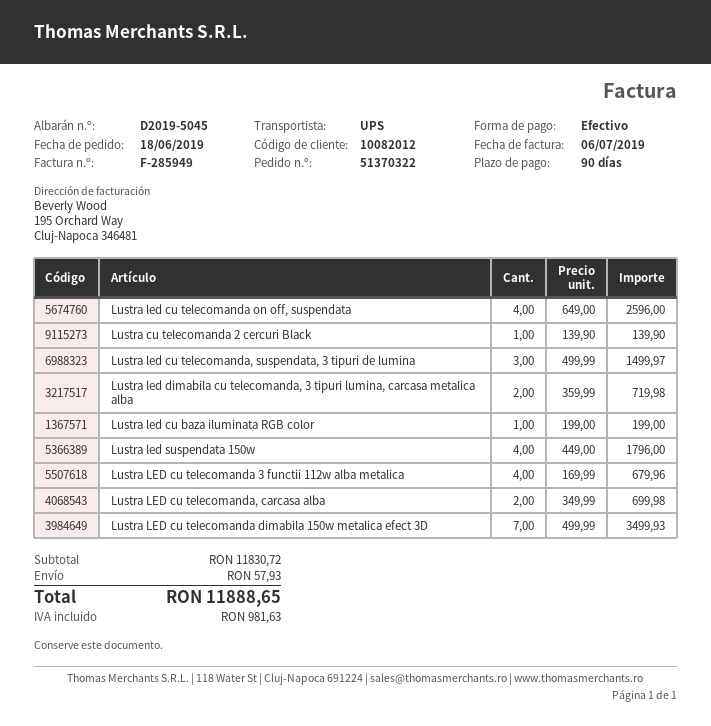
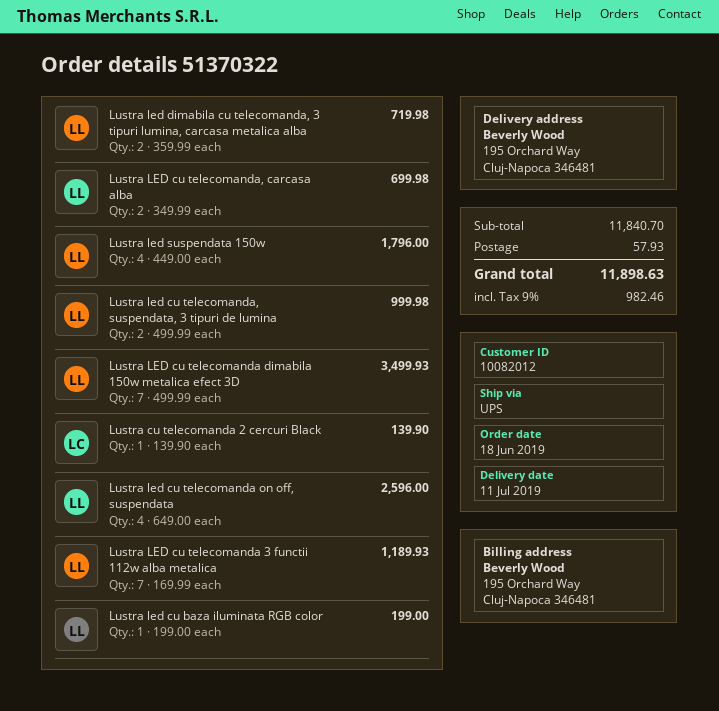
Lustra led cu telecomanda, suspendata, 3 tipuri de lumina: 3 x 499.99 = 1499.97 -> 2 x 499.99 = 999.98
Lustra LED cu telecomanda 3 functii 112w alba metalica: 4 x 169.99 = 679.96 -> 7 x 169.99 = 1189.93
subtotal: 11830.72 -> 11840.70
tax: 981.63 -> 982.46
total: 11888.65 -> 11898.63

